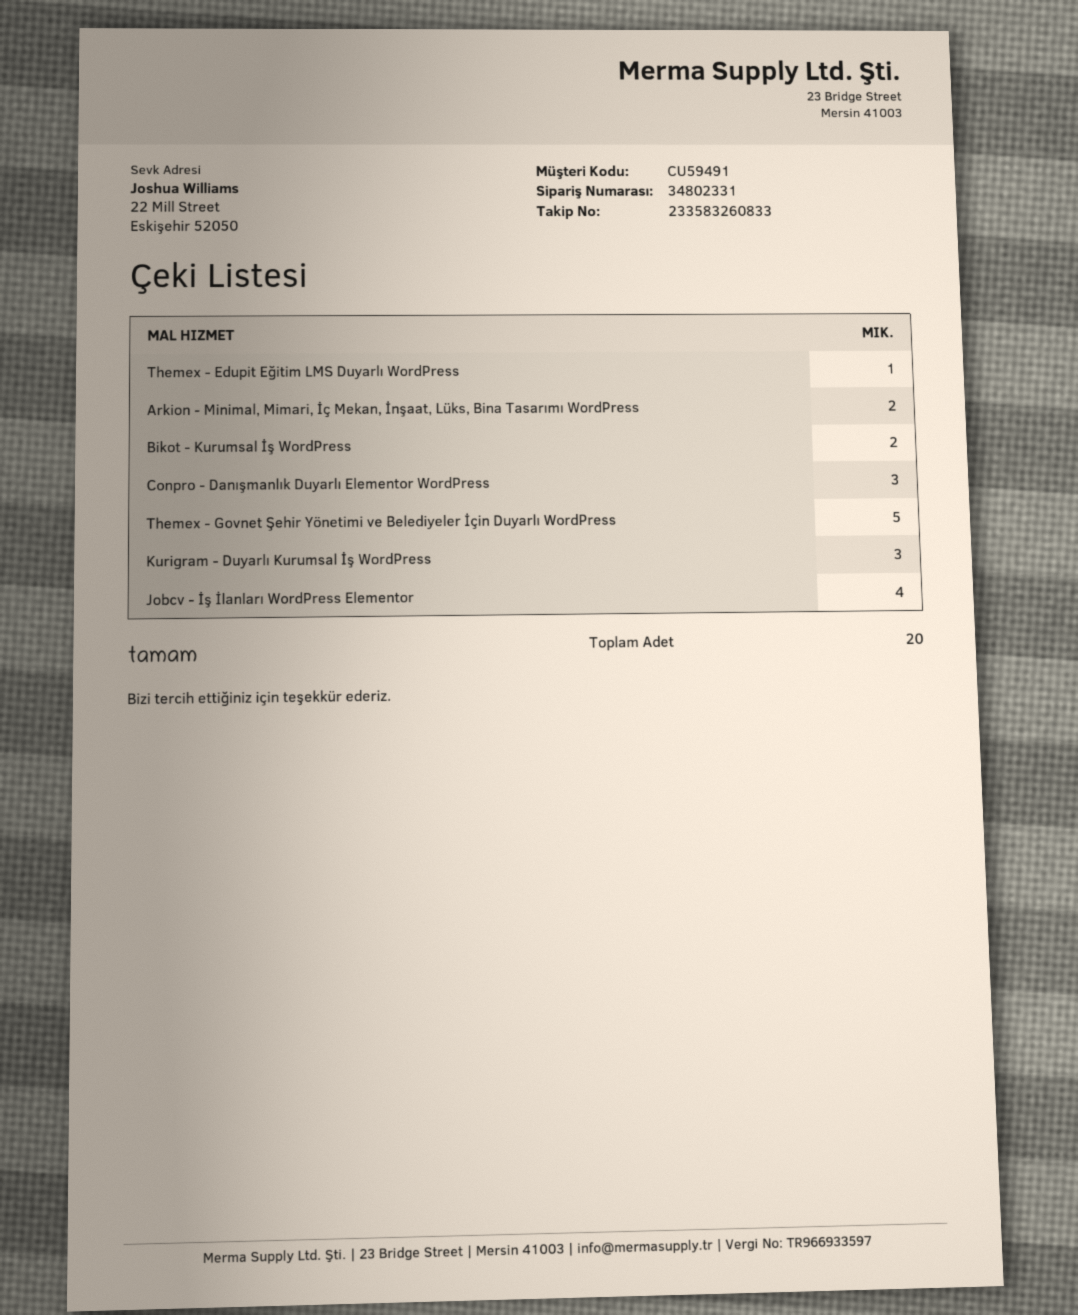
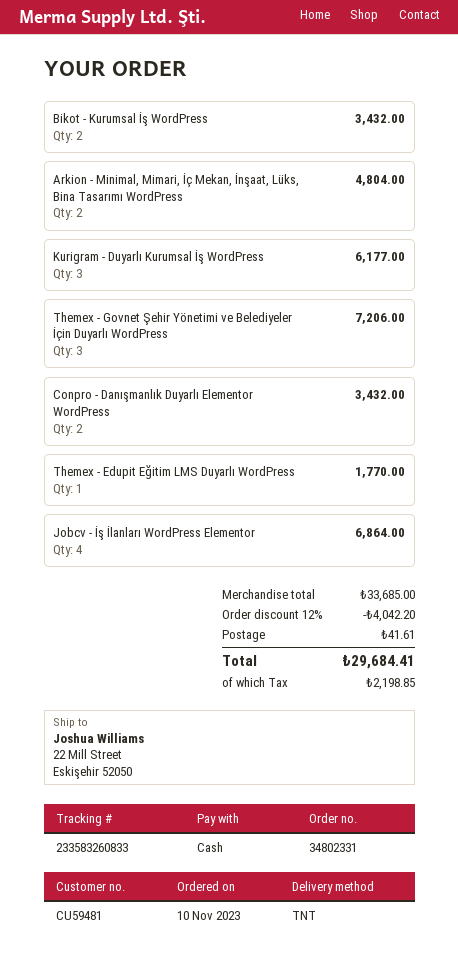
customer number: CU59491 -> CU59481
Conpro - Danışmanlık Duyarlı Elementor WordPress: 3 -> 2
Themex - Govnet Şehir Yönetimi ve Belediyeler İçin Duyarlı WordPress: 5 -> 3

